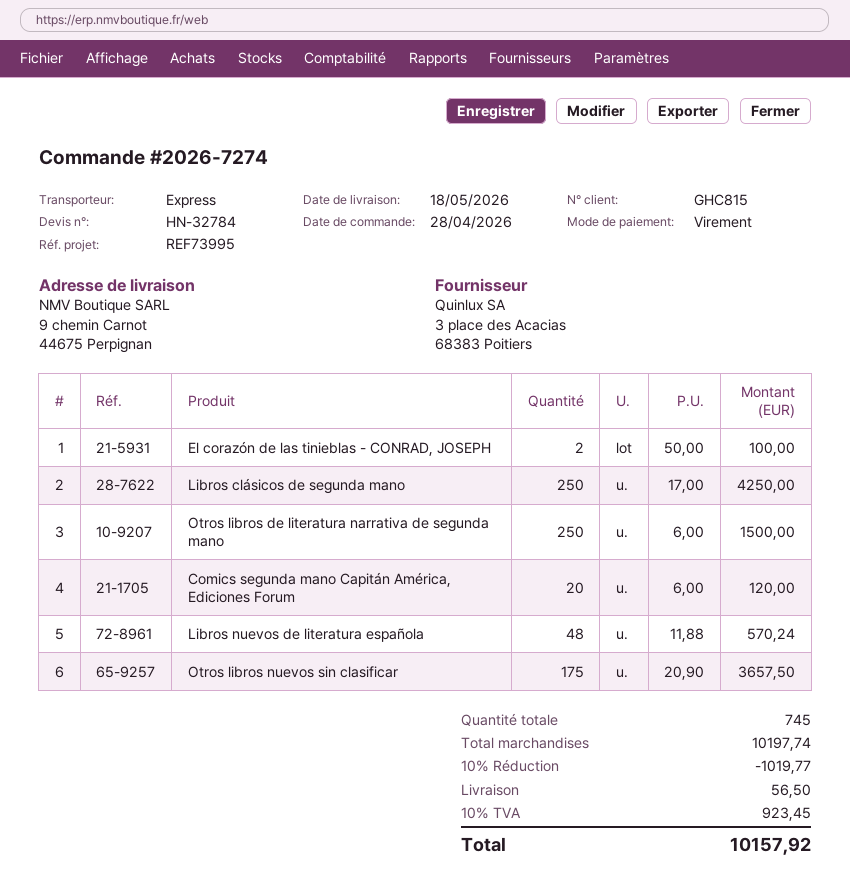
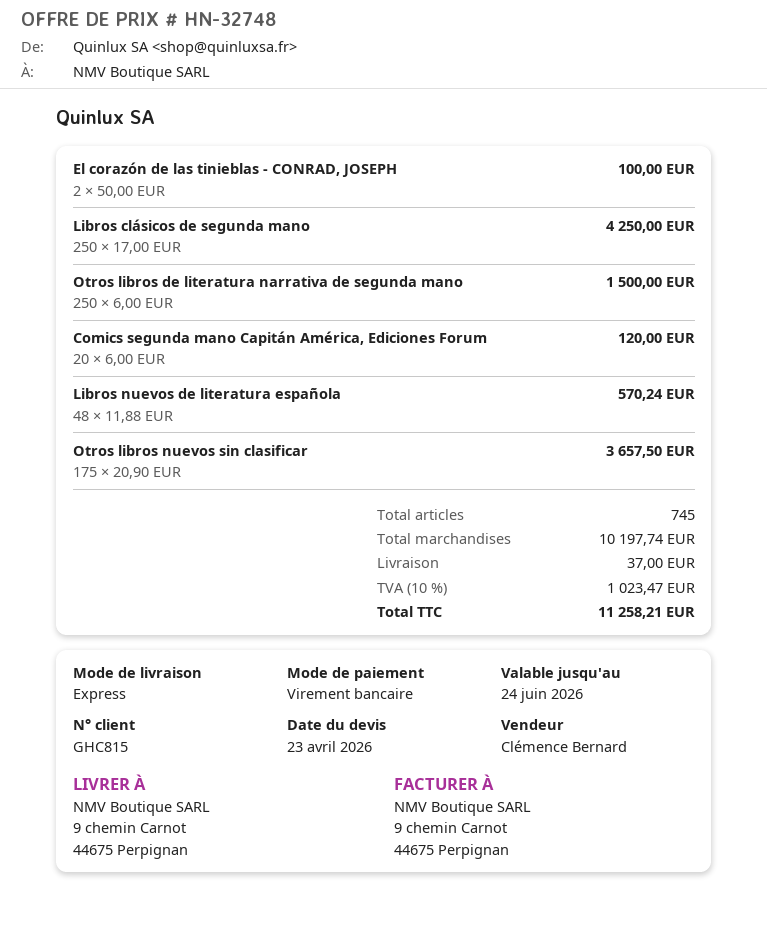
quote number: HN-32784 -> HN-32748
discount: 10% = 1019.77 -> none
shipping: 56.50 -> 37.00
tax: 10% = 923.45 -> 10% = 1023.47
total: 10157.92 -> 11258.21

